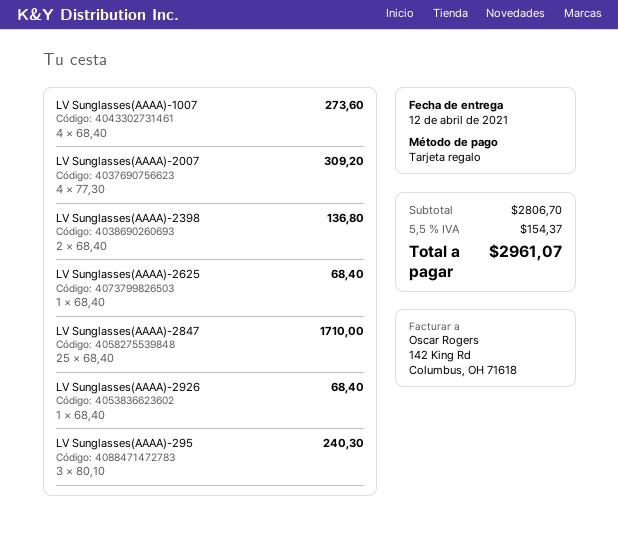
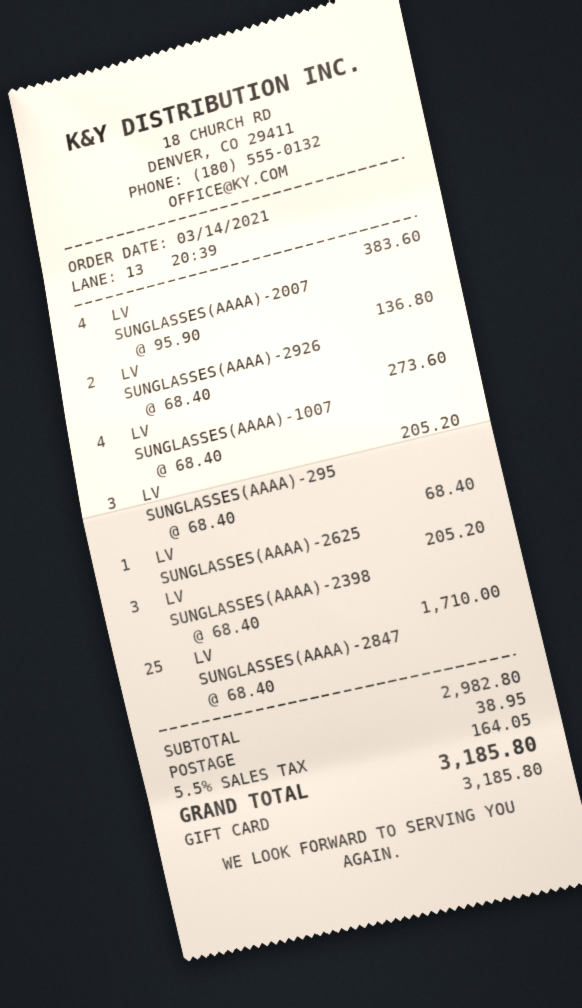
LV Sunglasses(AAAA)-2007: 4 x 77.30 = 309.20 -> 4 x 95.90 = 383.60
LV Sunglasses(AAAA)-2398: 2 x 68.40 = 136.80 -> 3 x 68.40 = 205.20
LV Sunglasses(AAAA)-2926: 1 x 68.40 = 68.40 -> 2 x 68.40 = 136.80
LV Sunglasses(AAAA)-295: 3 x 80.10 = 240.30 -> 3 x 68.40 = 205.20
subtotal: 2806.70 -> 2982.80
shipping: none -> 38.95
tax: 5.5% = 154.37 -> 5.5% = 164.05
total: 2961.07 -> 3185.80

